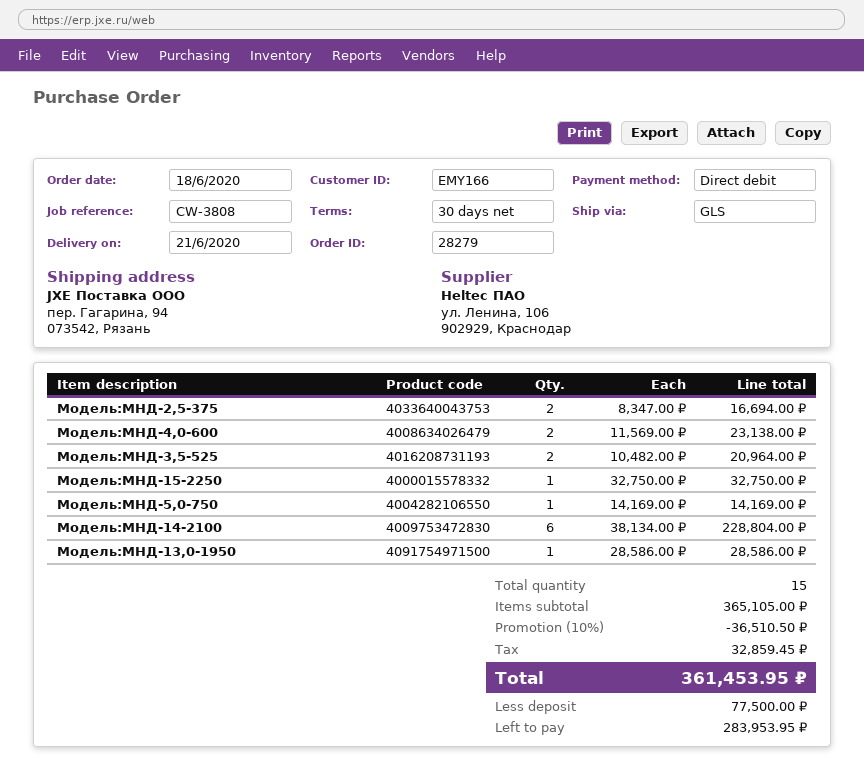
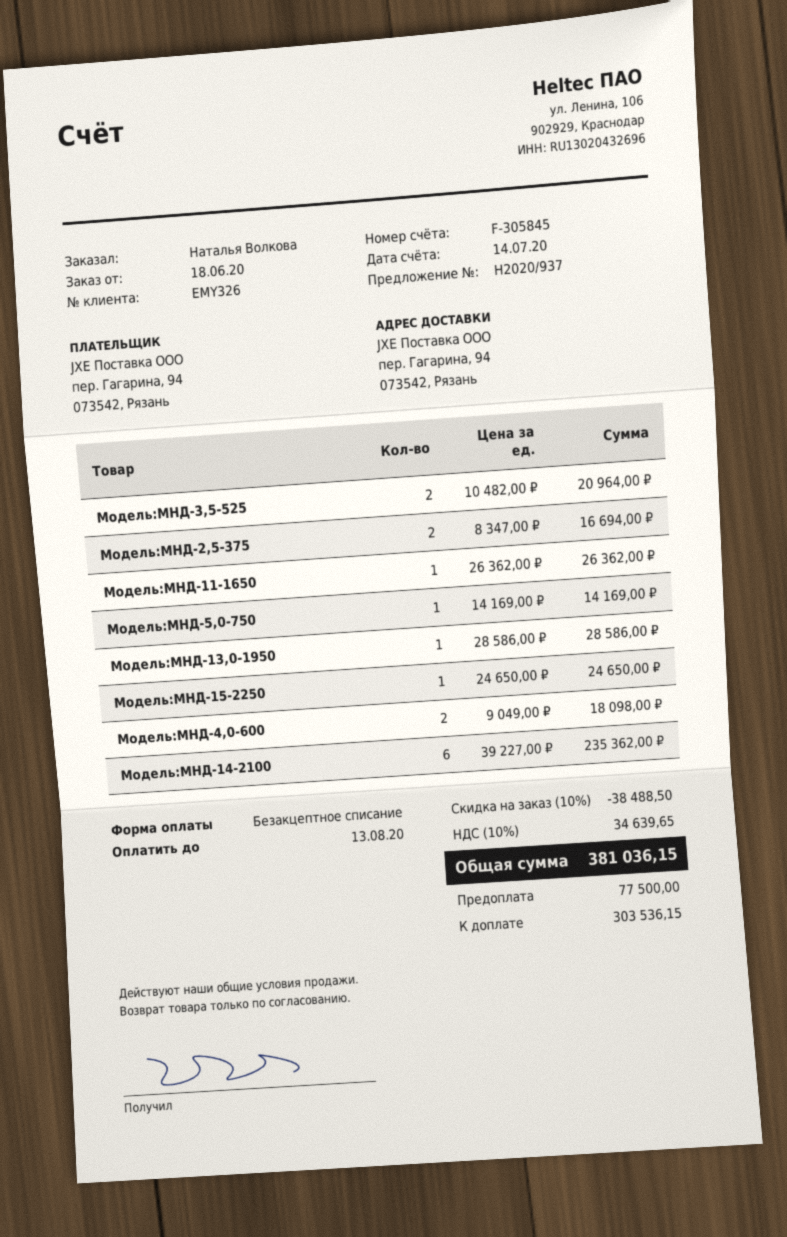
customer number: EMY166 -> EMY326
Модель:МНД-4,0-600: 2 x 11569.00 = 23138.00 -> 2 x 9049.00 = 18098.00
Модель:МНД-15-2250: 1 x 32750.00 = 32750.00 -> 1 x 24650.00 = 24650.00
Модель:МНД-14-2100: 6 x 38134.00 = 228804.00 -> 6 x 39227.00 = 235362.00
Модель:МНД-11-1650: none -> 1 x 26362.00 = 26362.00
discount: 10% = 36510.50 -> 10% = 38488.50
tax: 32859.45 -> 34639.65
total: 361453.95 -> 381036.15
balance: 283953.95 -> 303536.15

